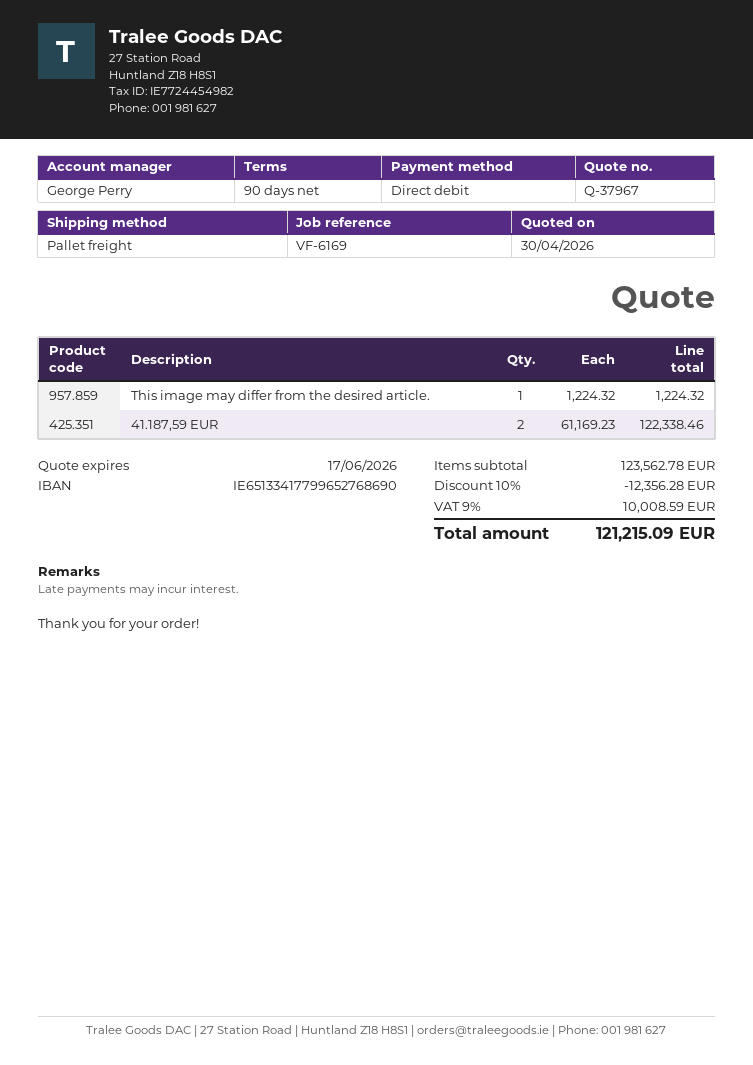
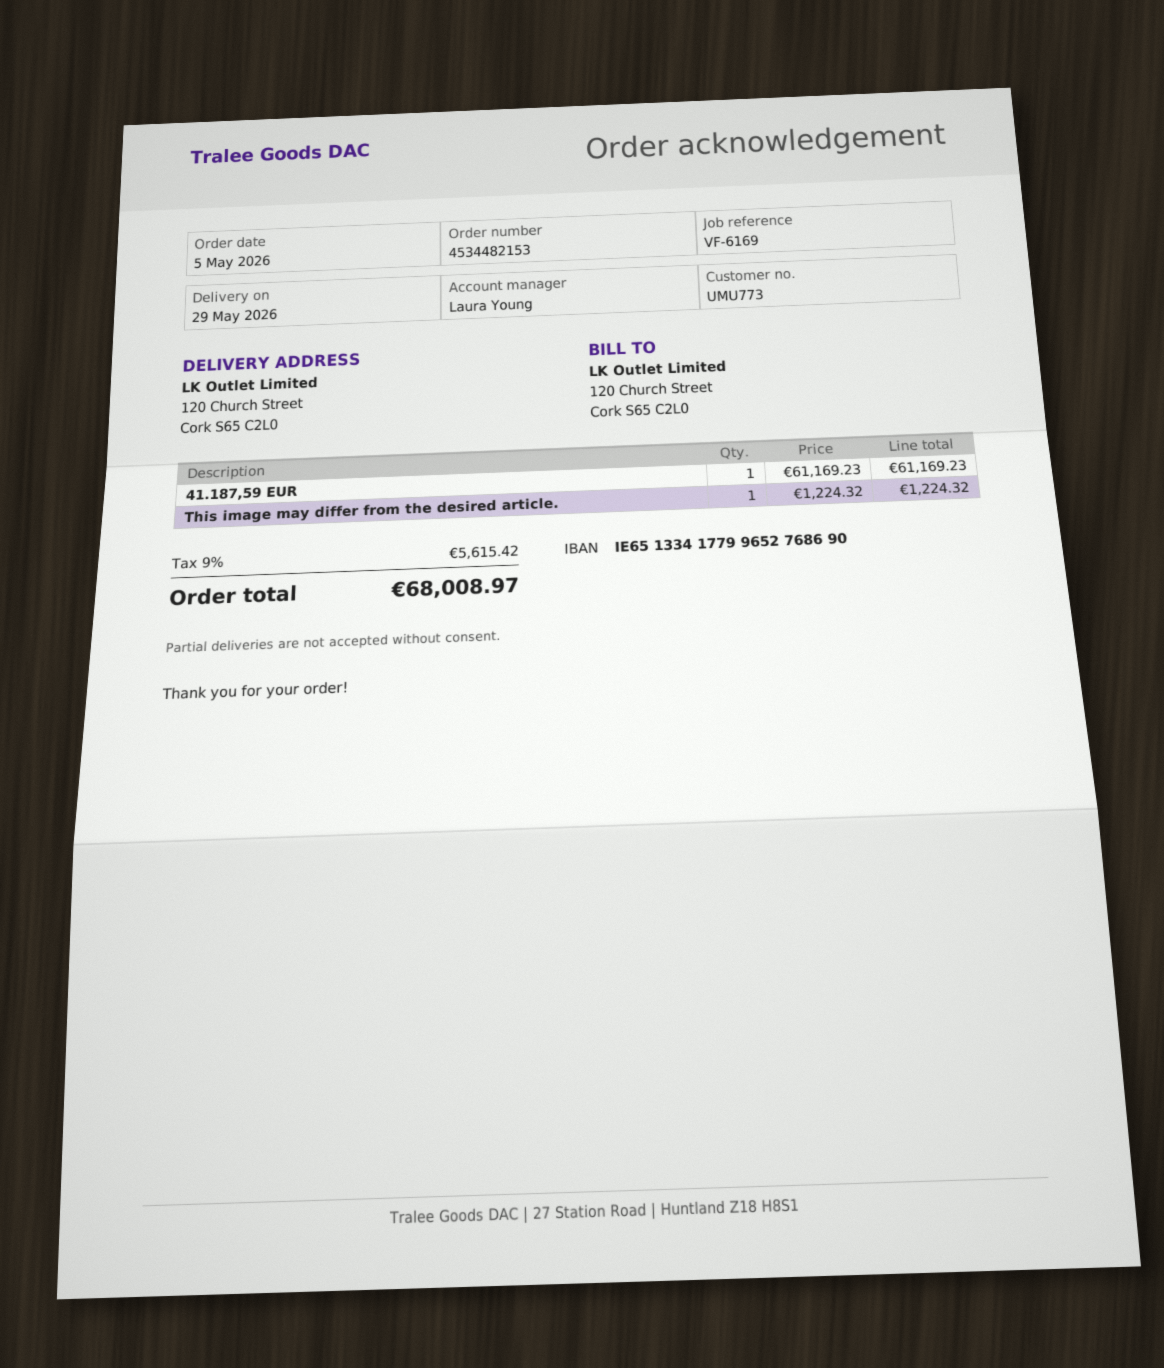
sales rep: George Perry -> Laura Young
41.187,59 EUR: 2 x 61169.23 = 122338.46 -> 1 x 61169.23 = 61169.23
discount: 10% = 12356.28 -> none
tax: 9% = 10008.59 -> 9% = 5615.42
total: 121215.09 -> 68008.97

